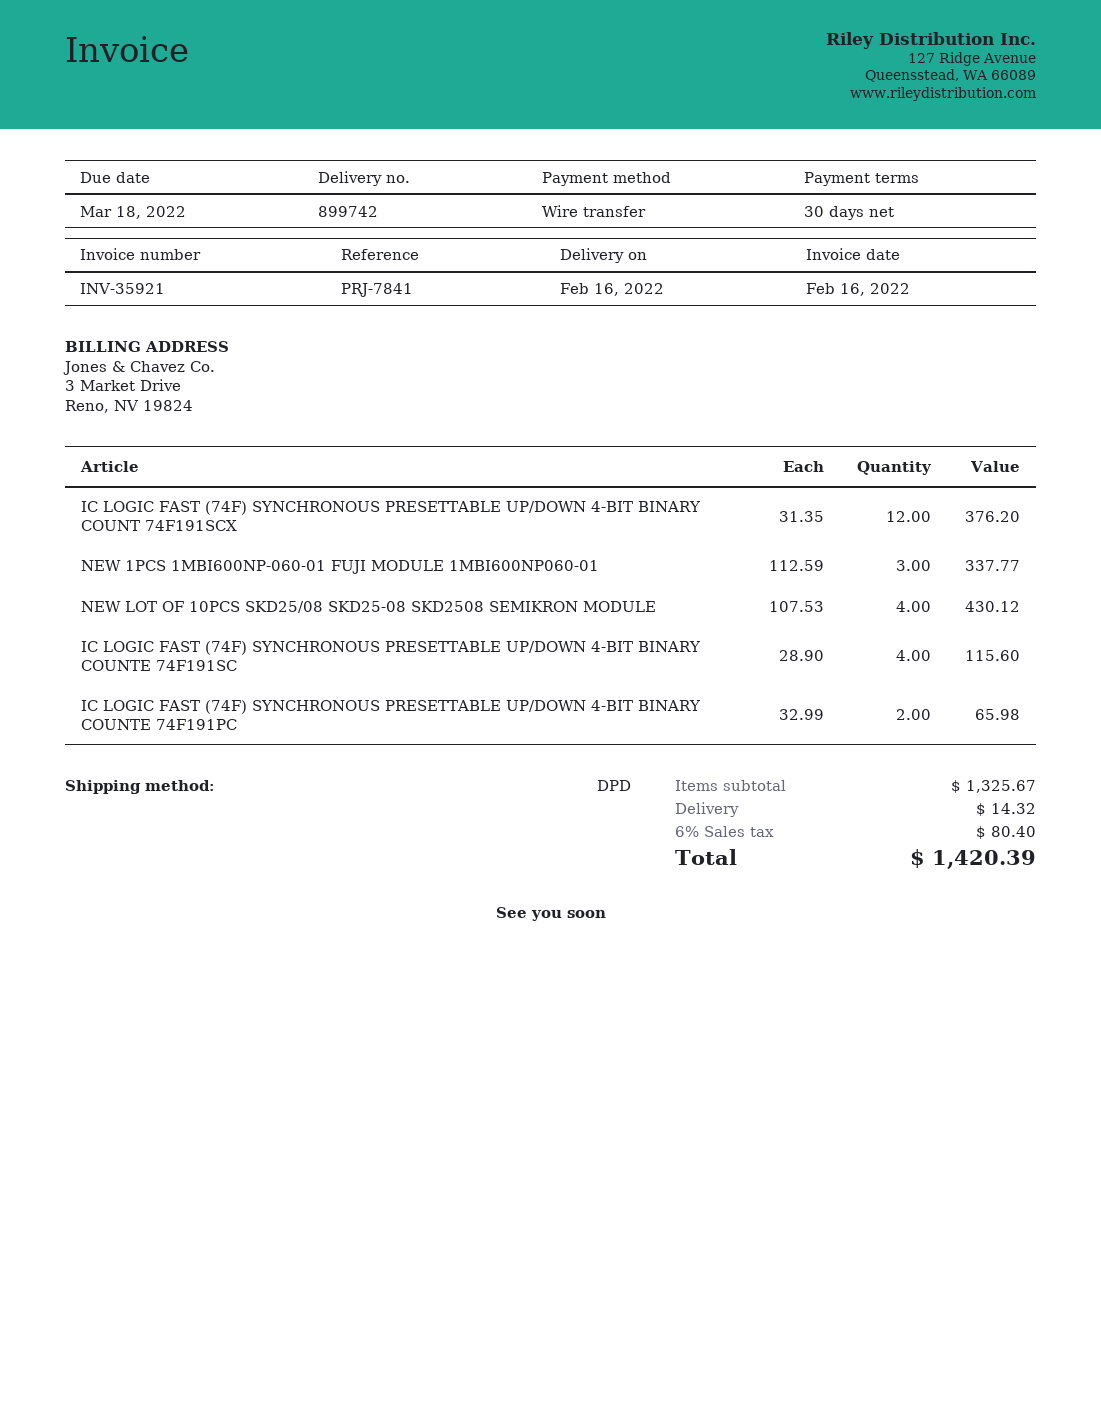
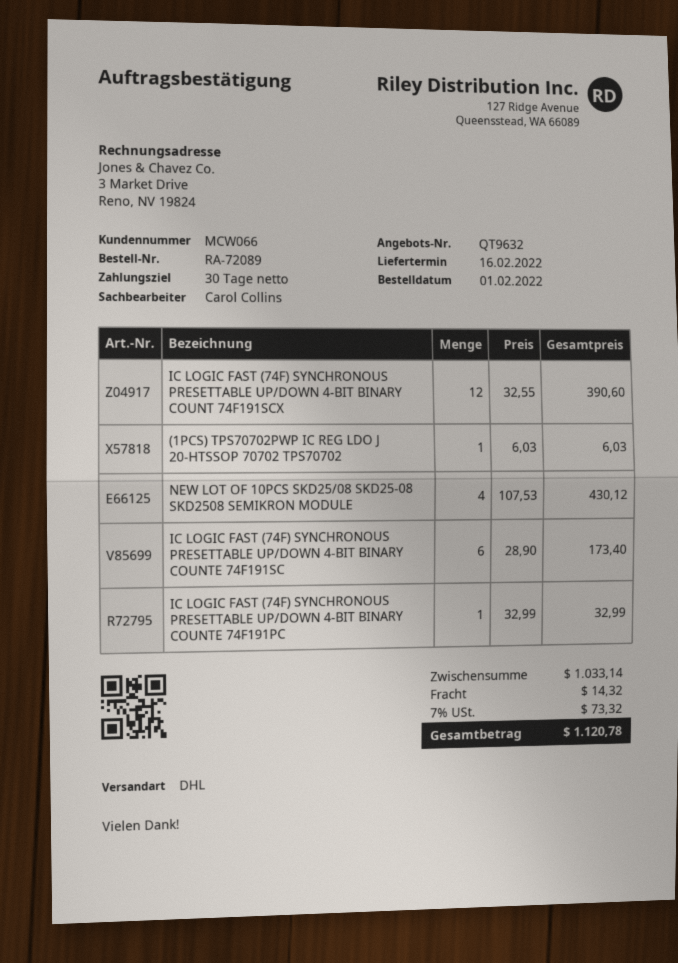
shipping method: DPD -> DHL
IC LOGIC FAST (74F) SYNCHRONOUS PRESETTABLE UP/DOWN 4-BIT BINARY COUNT 74F191SCX: 12 x 31.35 = 376.20 -> 12 x 32.55 = 390.60
NEW 1PCS 1MBI600NP-060-01 FUJI MODULE 1MBI600NP060-01: 3 x 112.59 = 337.77 -> none
IC LOGIC FAST (74F) SYNCHRONOUS PRESETTABLE UP/DOWN 4-BIT BINARY COUNTE 74F191SC: 4 x 28.90 = 115.60 -> 6 x 28.90 = 173.40
IC LOGIC FAST (74F) SYNCHRONOUS PRESETTABLE UP/DOWN 4-BIT BINARY COUNTE 74F191PC: 2 x 32.99 = 65.98 -> 1 x 32.99 = 32.99
(1PCS) TPS70702PWP IC REG LDO J 20-HTSSOP 70702 TPS70702: none -> 1 x 6.03 = 6.03
subtotal: 1325.67 -> 1033.14
tax: 6% = 80.40 -> 7% = 73.32
total: 1420.39 -> 1120.78

